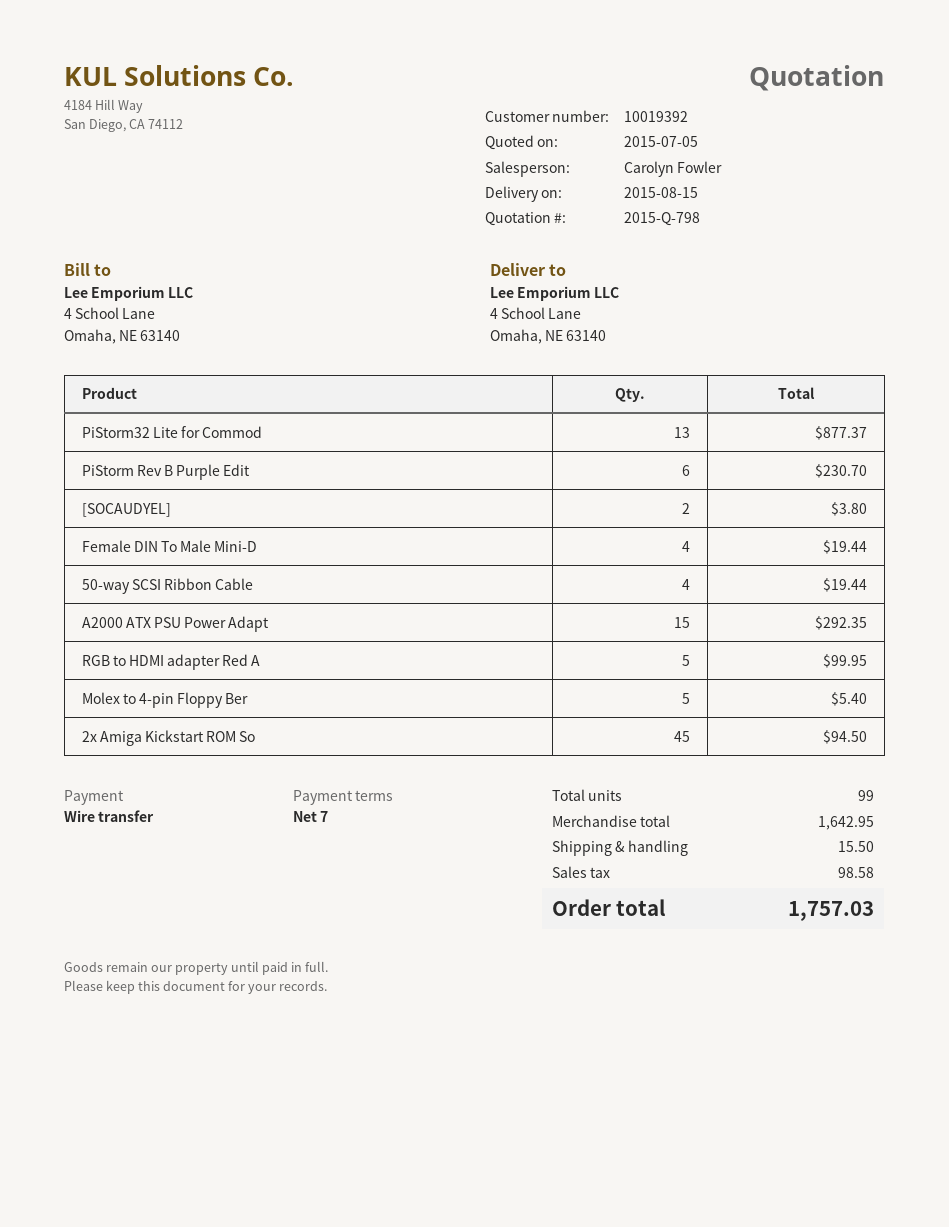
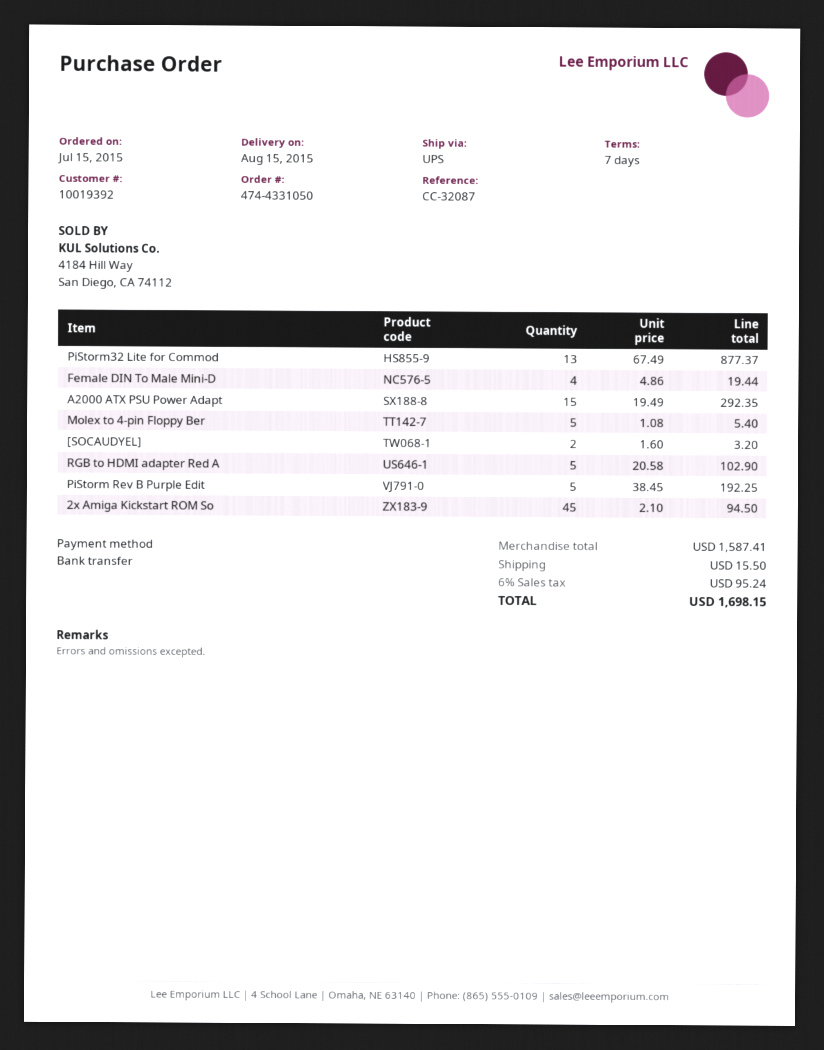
PiStorm Rev B Purple Edit: 6 for 230.70 -> 5 for 192.25
[SOCAUDYEL]: 2 for 3.80 -> 2 for 3.20
50-way SCSI Ribbon Cable: 4 for 19.44 -> none
RGB to HDMI adapter Red A: 5 for 99.95 -> 5 for 102.90
subtotal: 1642.95 -> 1587.41
tax: 98.58 -> 95.24
total: 1757.03 -> 1698.15

